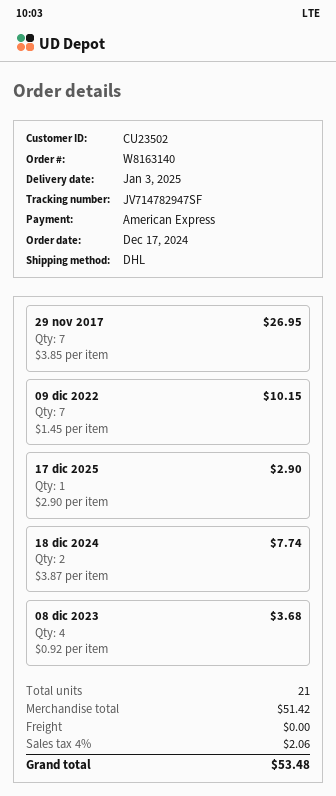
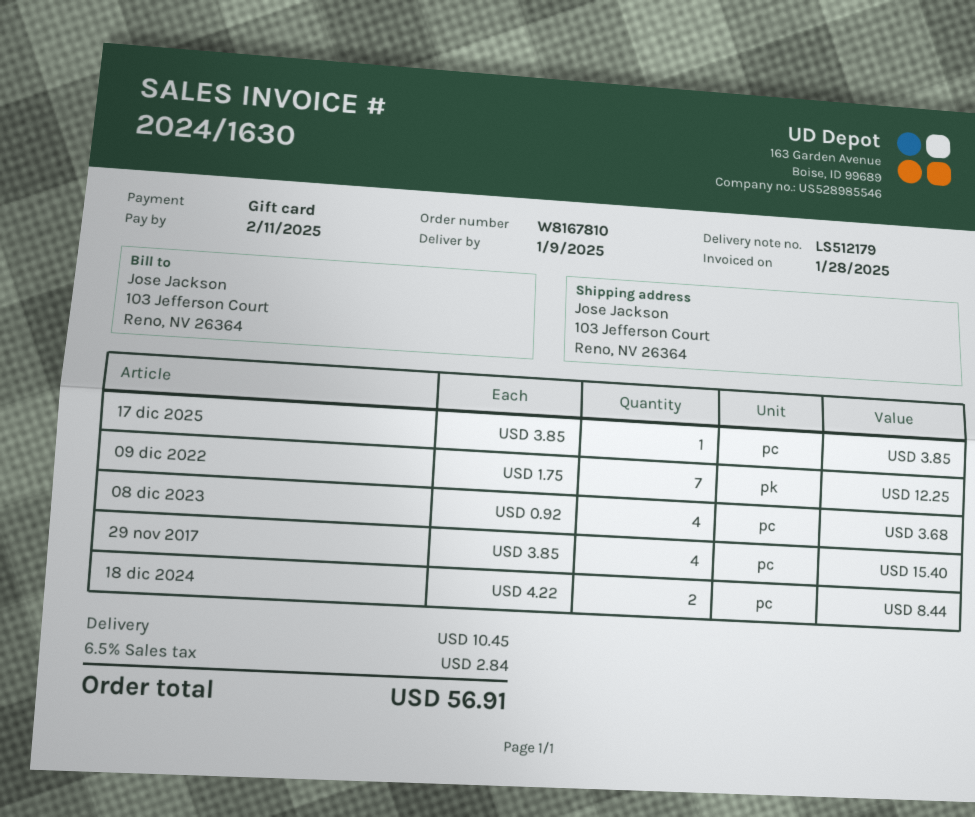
order number: W8163140 -> W8167810
delivery date: 2025-01-03 -> 2025-01-09
payment method: American Express -> gift card
29 nov 2017: 7 x 3.85 = 26.95 -> 4 x 3.85 = 15.40
09 dic 2022: 7 x 1.45 = 10.15 -> 7 x 1.75 = 12.25
17 dic 2025: 1 x 2.90 = 2.90 -> 1 x 3.85 = 3.85
18 dic 2024: 2 x 3.87 = 7.74 -> 2 x 4.22 = 8.44
shipping: 0.00 -> 10.45
tax: 4% = 2.06 -> 6.5% = 2.84
total: 53.48 -> 56.91

